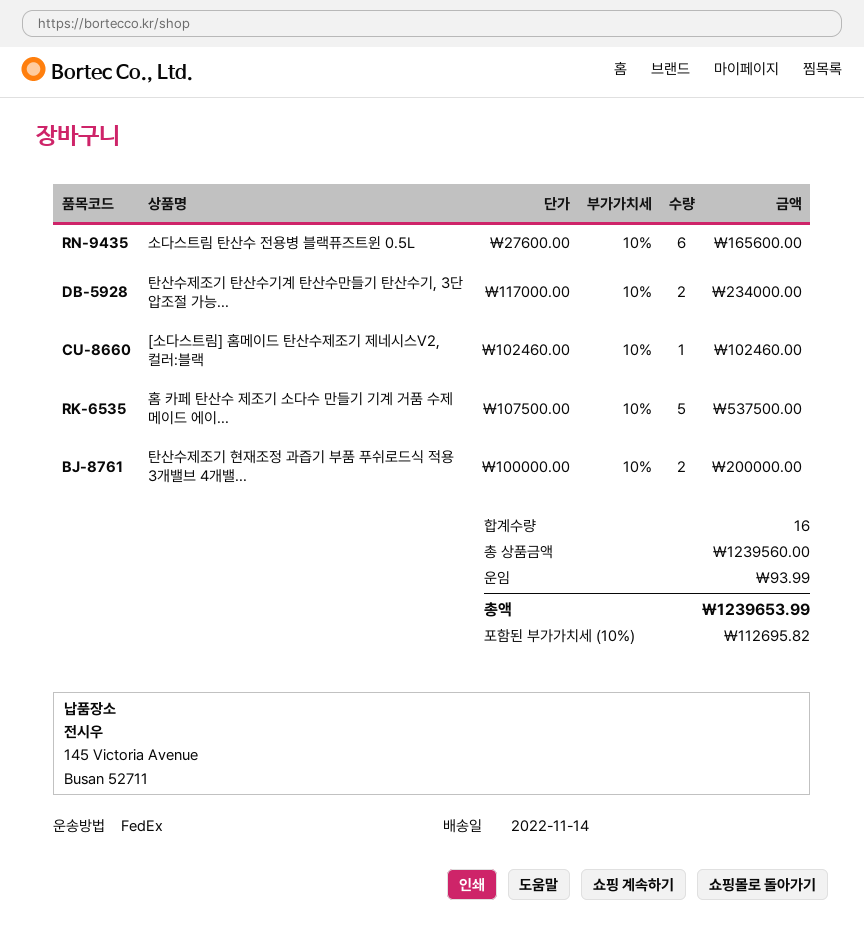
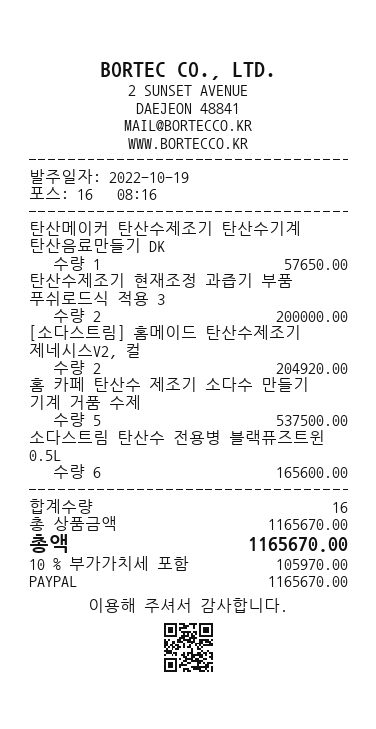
탄산수제조기 탄산수기계 탄산수만들기 탄산수기, 3단 압조절 가능...: 2 for 234000.00 -> none
[소다스트림] 홈메이드 탄산수제조기 제네시스V2, 컬러:블랙: 1 for 102460.00 -> 2 for 204920.00
탄산메이커 탄산수제조기 탄산수기계 탄산음료만들기 DK: none -> 1 for 57650.00
subtotal: 1239560.00 -> 1165670.00
shipping: 93.99 -> none
tax: 10% = 112695.82 -> 10% = 105970.00
total: 1239653.99 -> 1165670.00

